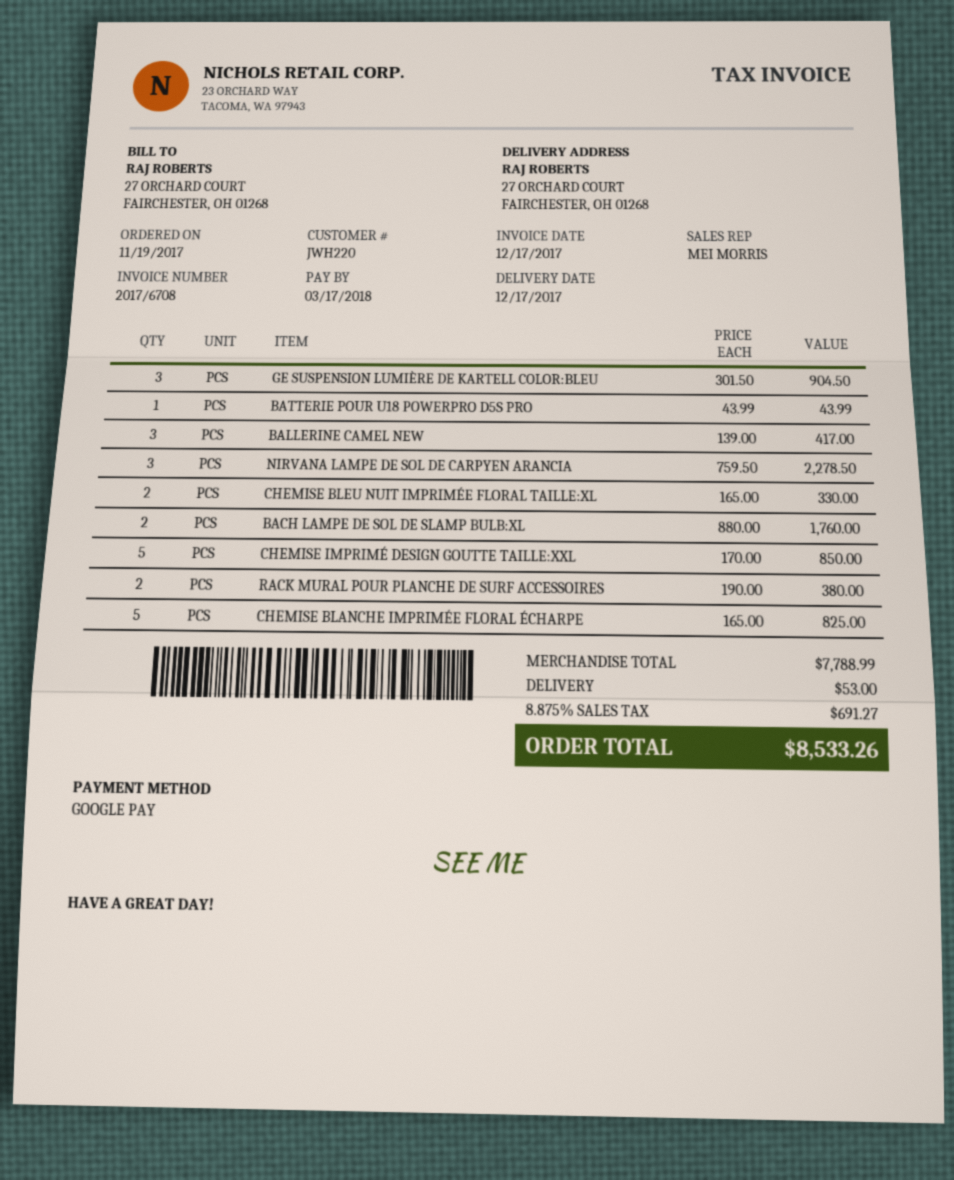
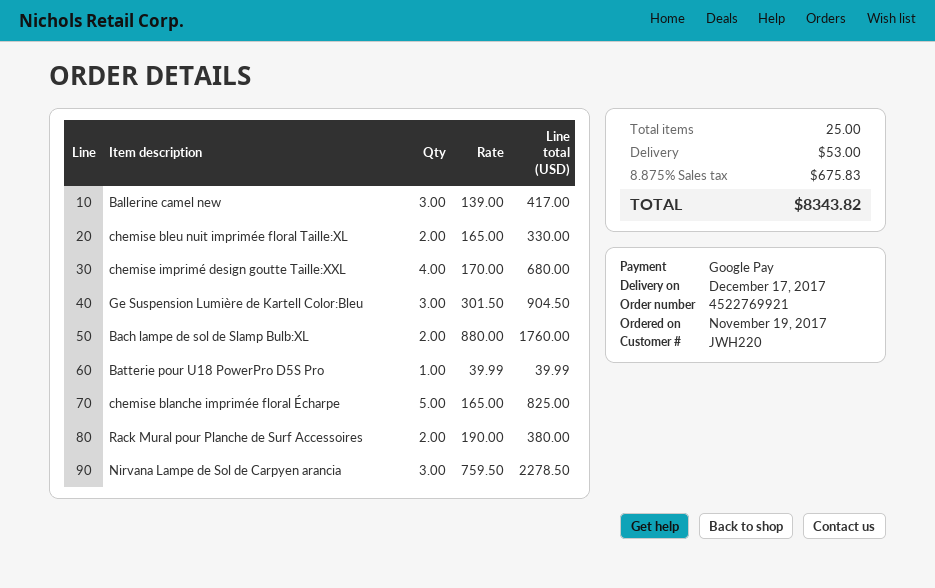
BATTERIE POUR U18 POWERPRO D5S PRO: 1 x 43.99 = 43.99 -> 1 x 39.99 = 39.99
CHEMISE IMPRIMÉ DESIGN GOUTTE TAILLE:XXL: 5 x 170.00 = 850.00 -> 4 x 170.00 = 680.00
tax: 8.875% = 691.27 -> 8.875% = 675.83
total: 8533.26 -> 8343.82

